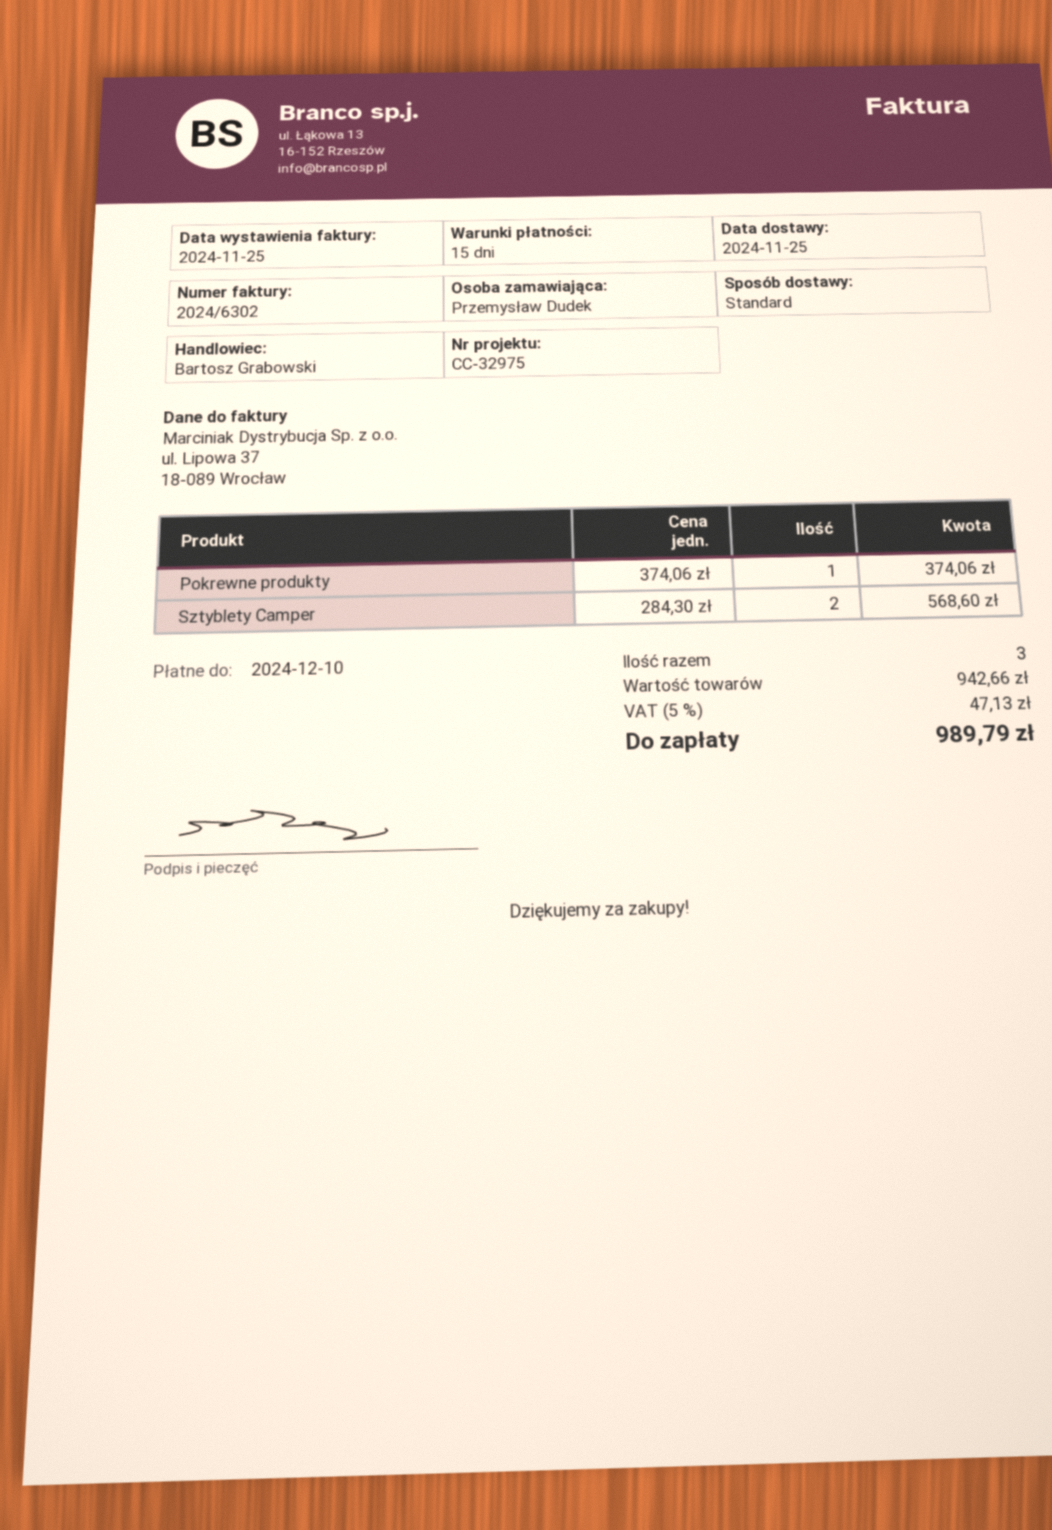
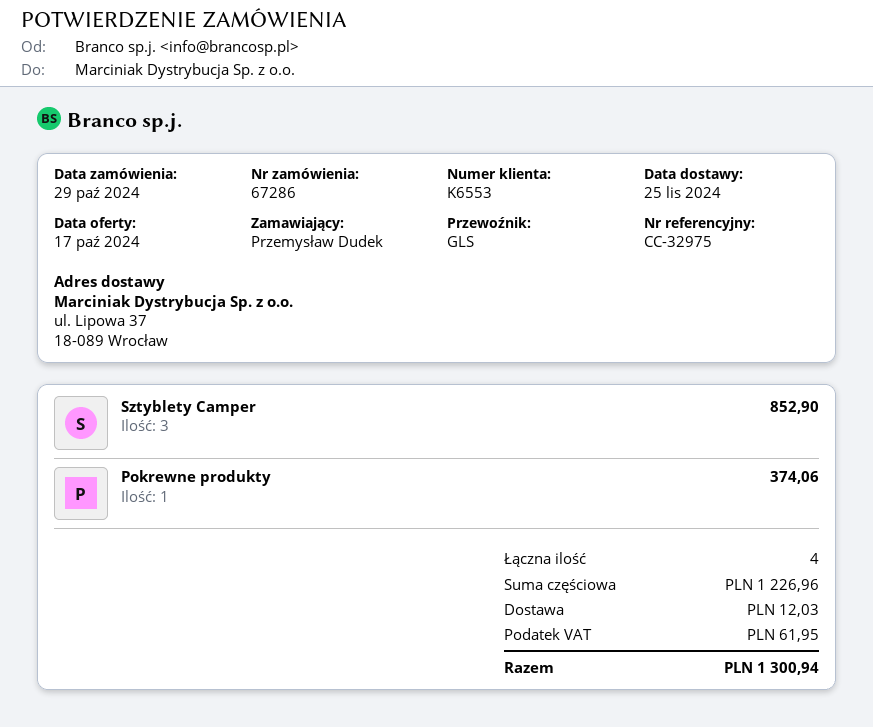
shipping method: standard -> GLS
Sztyblety Camper: 2 for 568.60 -> 3 for 852.90
total quantity: 3 -> 4
subtotal: 942.66 -> 1226.96
shipping: none -> 12.03
tax: 47.13 -> 61.95
total: 989.79 -> 1300.94

